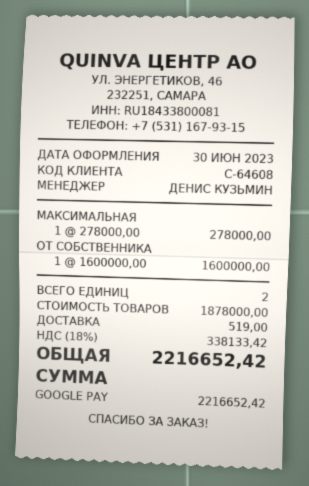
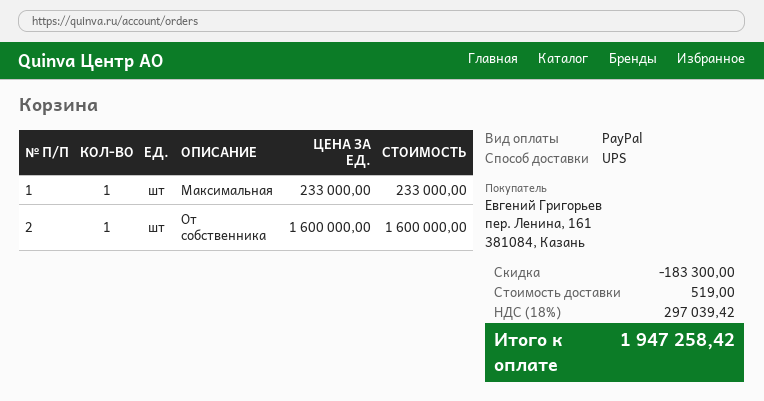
payment method: Google Pay -> PayPal
МАКСИМАЛЬНАЯ: 1 x 278000.00 = 278000.00 -> 1 x 233000.00 = 233000.00
discount: none -> 183300.00
tax: 18% = 338133.42 -> 18% = 297039.42
total: 2216652.42 -> 1947258.42

